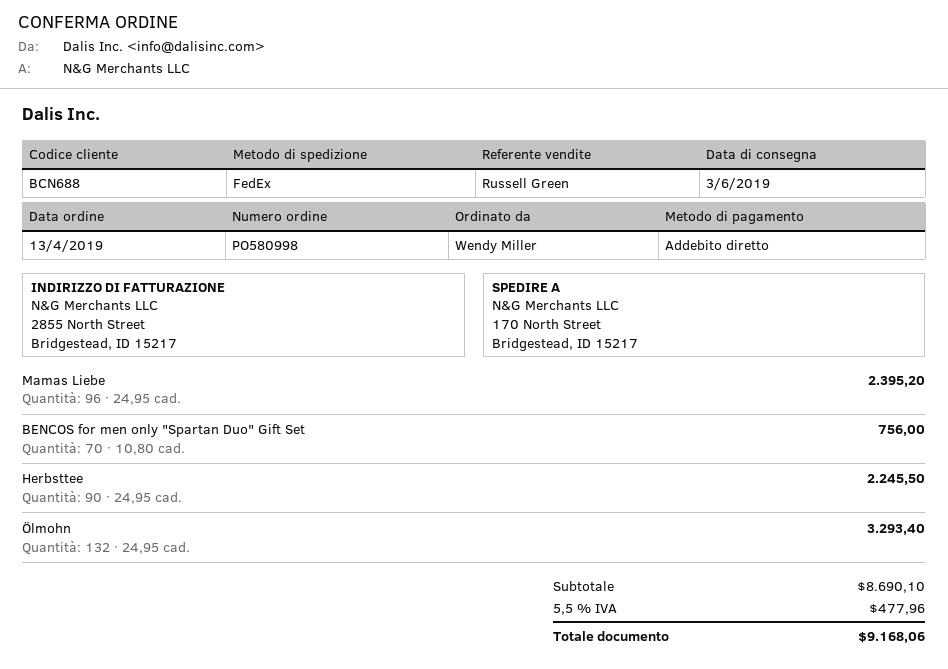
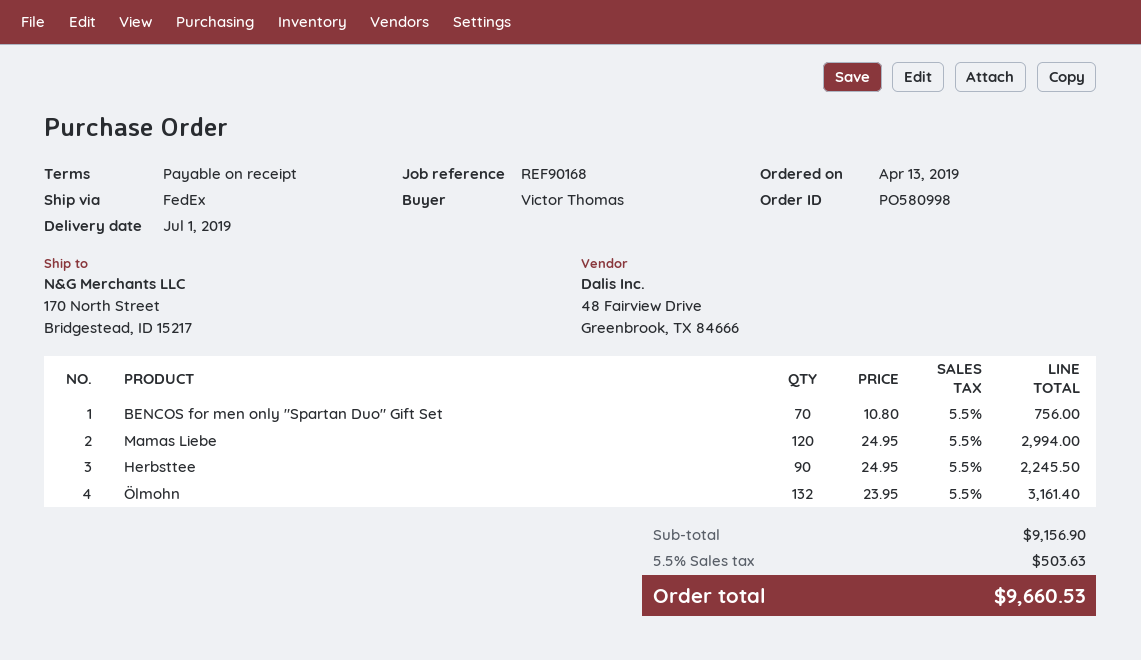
delivery date: 2019-06-03 -> 2019-07-01
ordered by: Wendy Miller -> Victor Thomas
Mamas Liebe: 96 x 24.95 = 2395.20 -> 120 x 24.95 = 2994.00
Ölmohn: 132 x 24.95 = 3293.40 -> 132 x 23.95 = 3161.40
subtotal: 8690.10 -> 9156.90
tax: 5.5% = 477.96 -> 5.5% = 503.63
total: 9168.06 -> 9660.53

